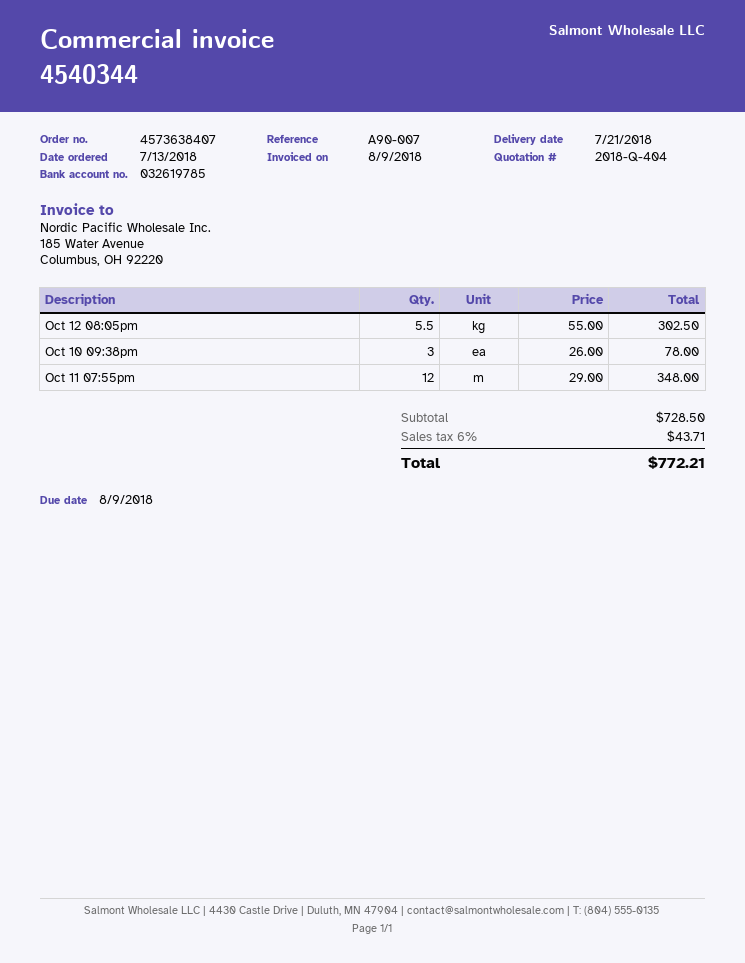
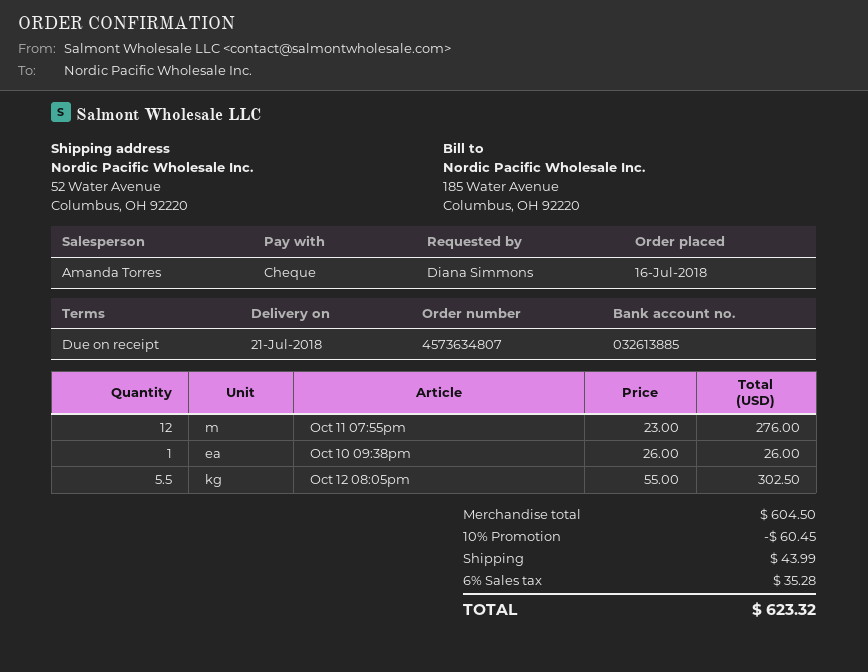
order number: 4573638407 -> 4573634807
order date: 2018-07-13 -> 2018-07-16
bank account: 032619785 -> 032613885
Oct 10 09:38pm: 3 x 26.00 = 78.00 -> 1 x 26.00 = 26.00
Oct 11 07:55pm: 12 x 29.00 = 348.00 -> 12 x 23.00 = 276.00
subtotal: 728.50 -> 604.50
discount: none -> 10% = 60.45
shipping: none -> 43.99
tax: 6% = 43.71 -> 6% = 35.28
total: 772.21 -> 623.32

